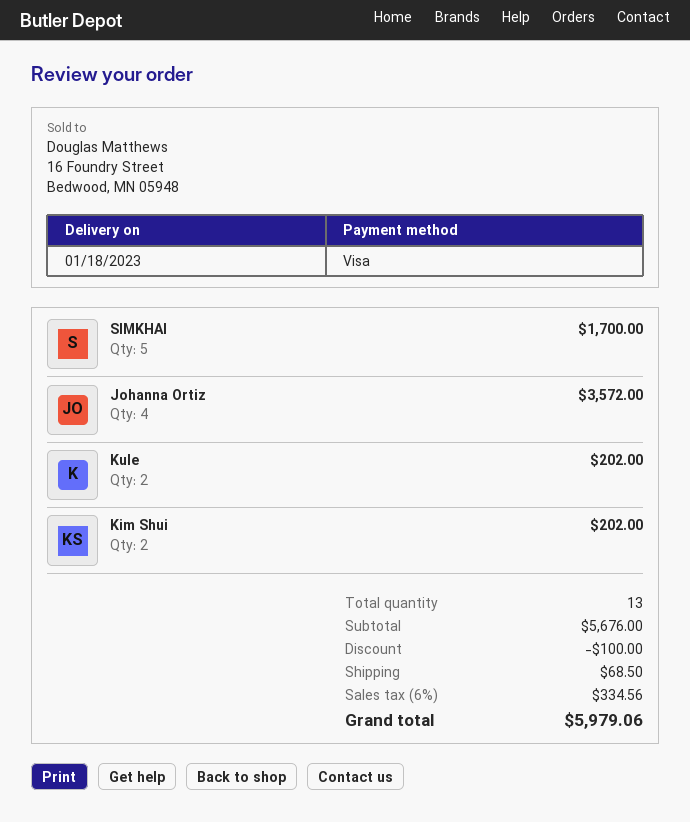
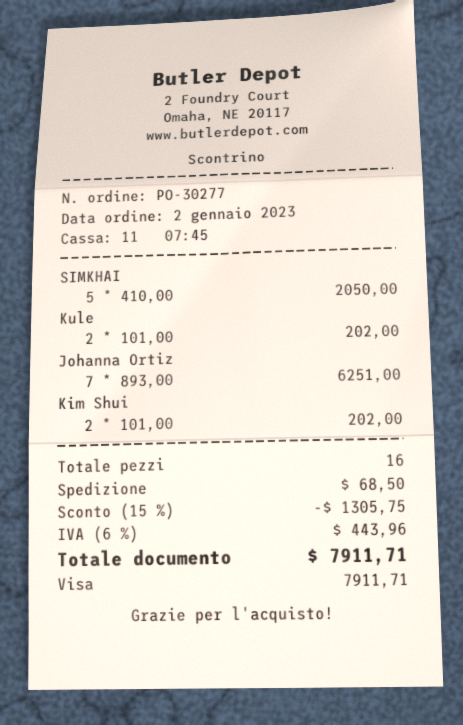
SIMKHAI: 5 for 1700.00 -> 5 for 2050.00
Johanna Ortiz: 4 for 3572.00 -> 7 for 6251.00
total quantity: 13 -> 16
discount: 100.00 -> 1305.75
tax: 6% = 334.56 -> 6% = 443.96
total: 5979.06 -> 7911.71

